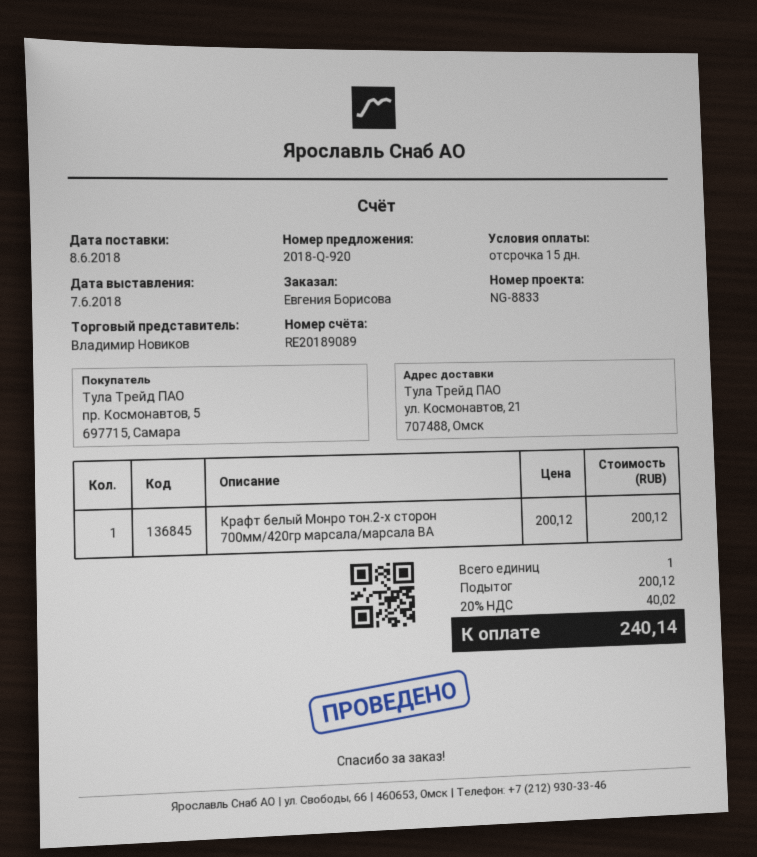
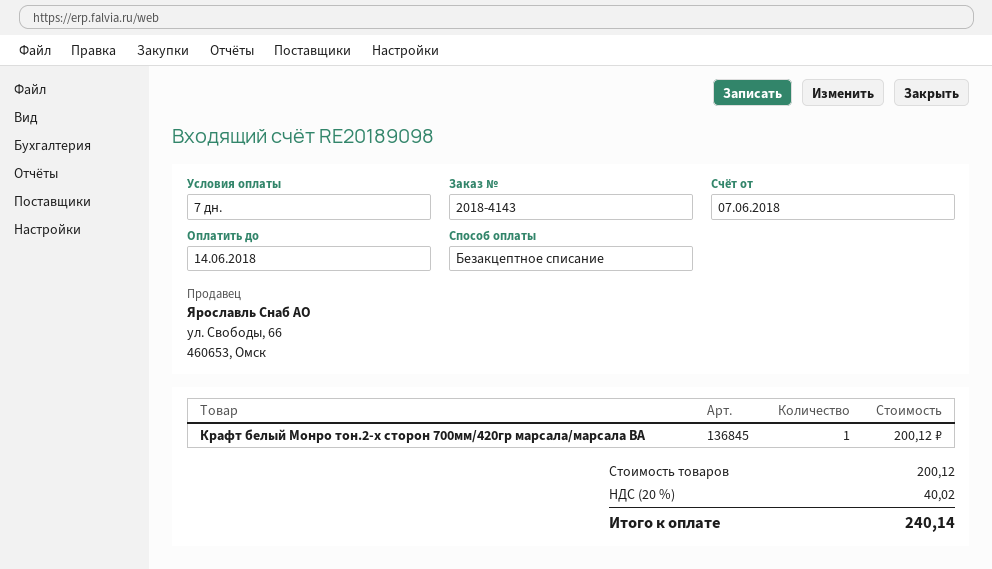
invoice number: RE20189089 -> RE20189098
payment terms: 15 days -> 7 days

